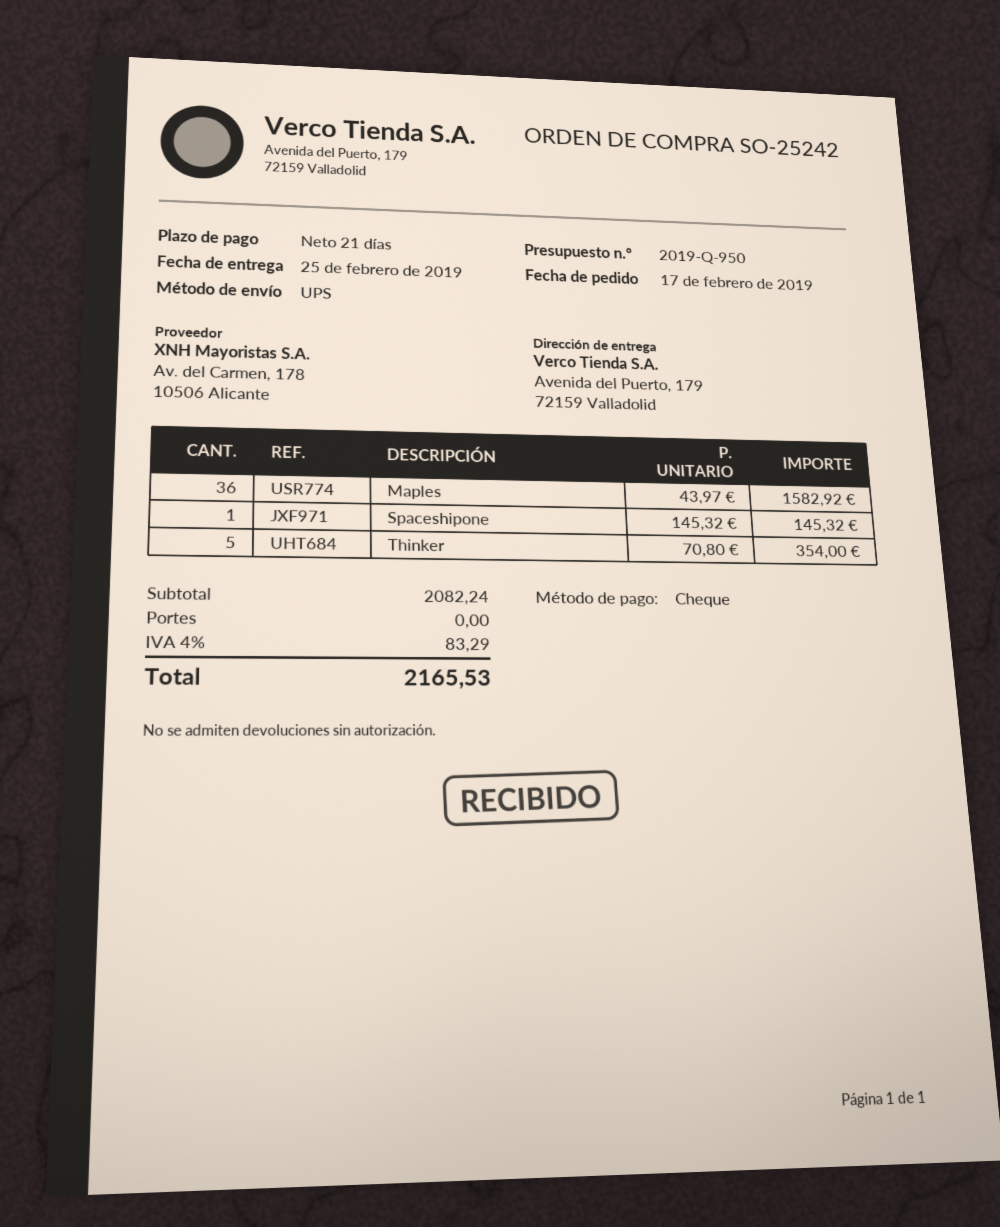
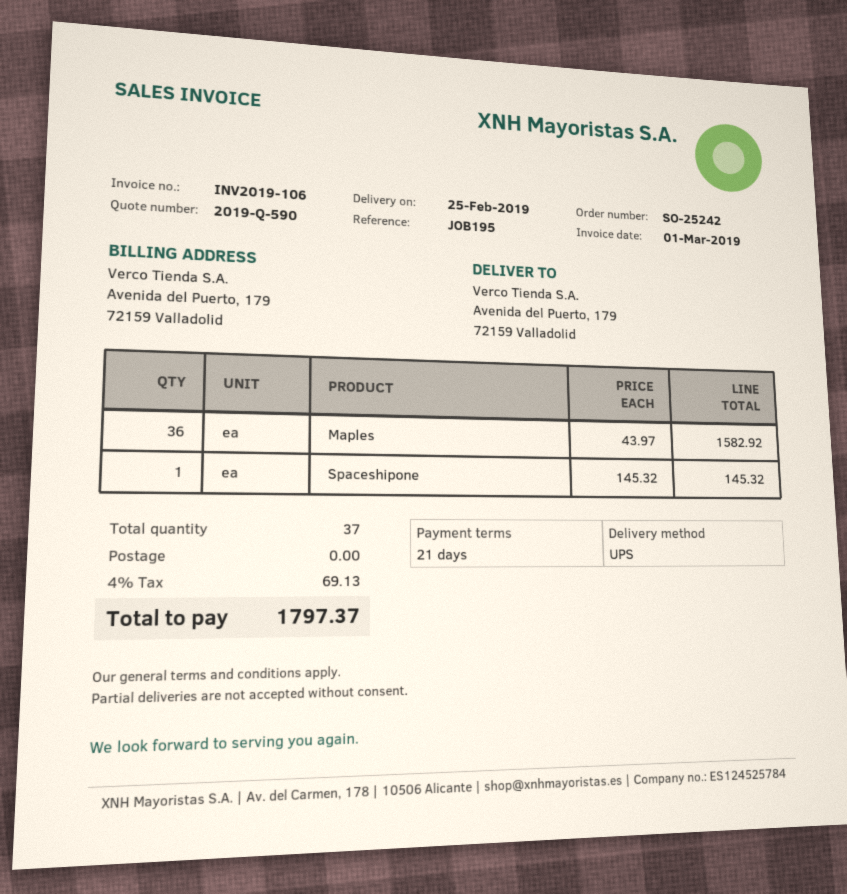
quote number: 2019-Q-950 -> 2019-Q-590
Thinker: 5 x 70.80 = 354.00 -> none
tax: 4% = 83.29 -> 4% = 69.13
total: 2165.53 -> 1797.37

